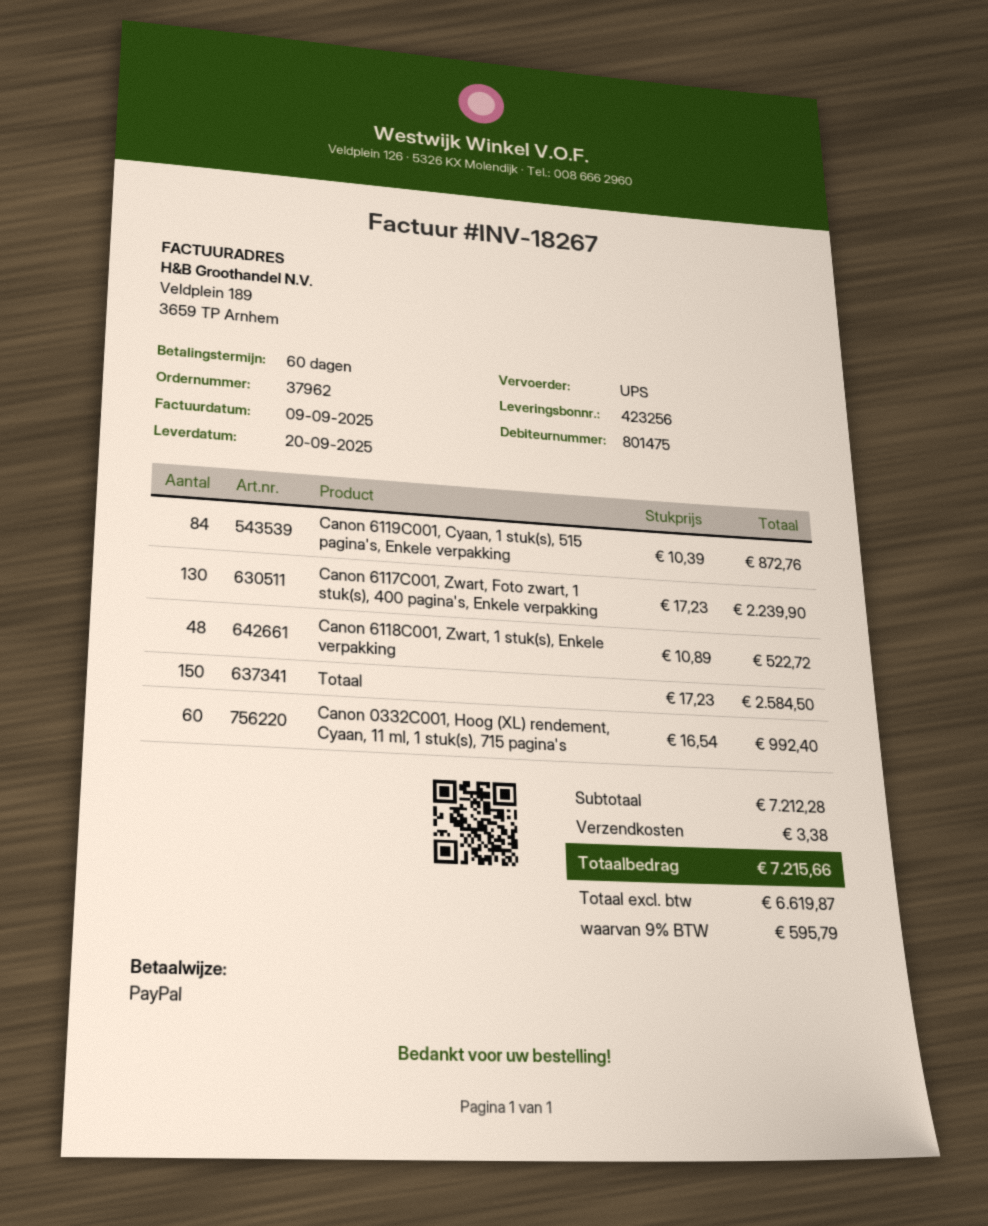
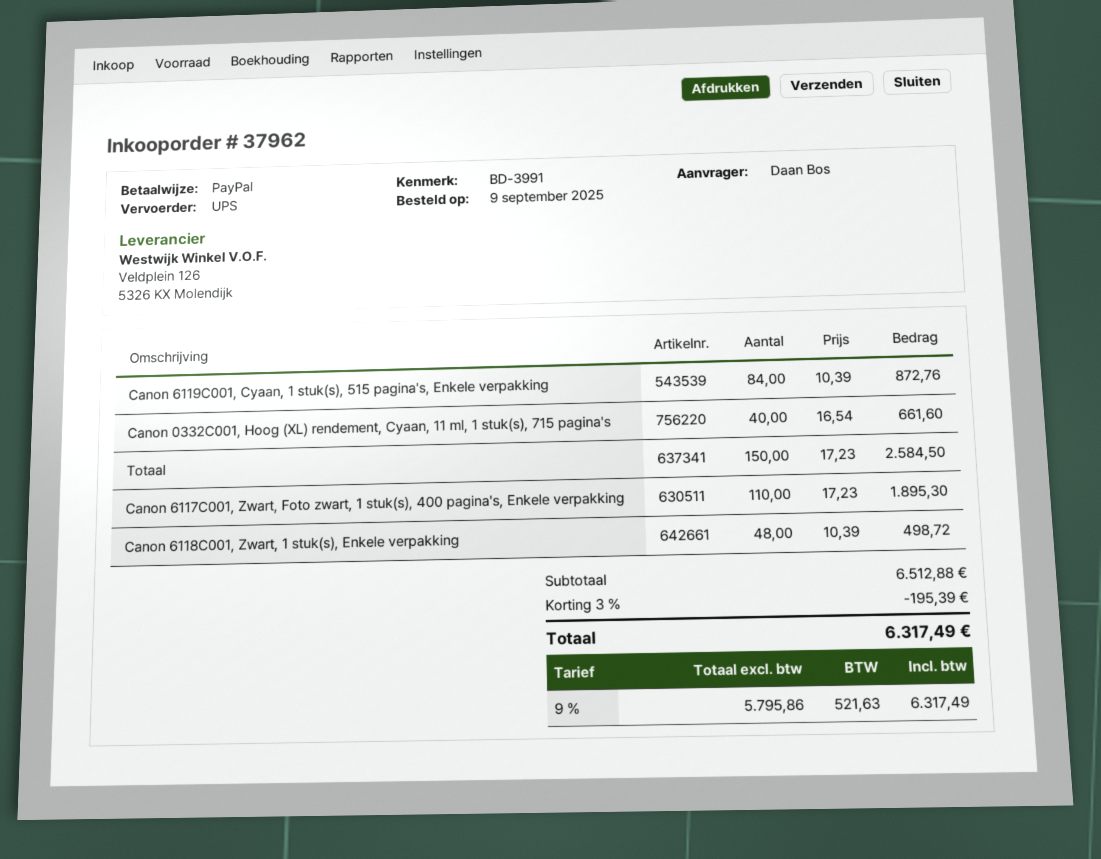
Canon 6117C001, Zwart, Foto zwart, 1 stuk(s), 400 pagina's, Enkele verpakking: 130 x 17.23 = 2239.90 -> 110 x 17.23 = 1895.30
Canon 6118C001, Zwart, 1 stuk(s), Enkele verpakking: 48 x 10.89 = 522.72 -> 48 x 10.39 = 498.72
Canon 0332C001, Hoog (XL) rendement, Cyaan, 11 ml, 1 stuk(s), 715 pagina's: 60 x 16.54 = 992.40 -> 40 x 16.54 = 661.60
subtotal: 7212.28 -> 6512.88
discount: none -> 3% = 195.39
shipping: 3.38 -> none
net: 6619.87 -> 5795.86
tax: 9% = 595.79 -> 9% = 521.63
total: 7215.66 -> 6317.49

